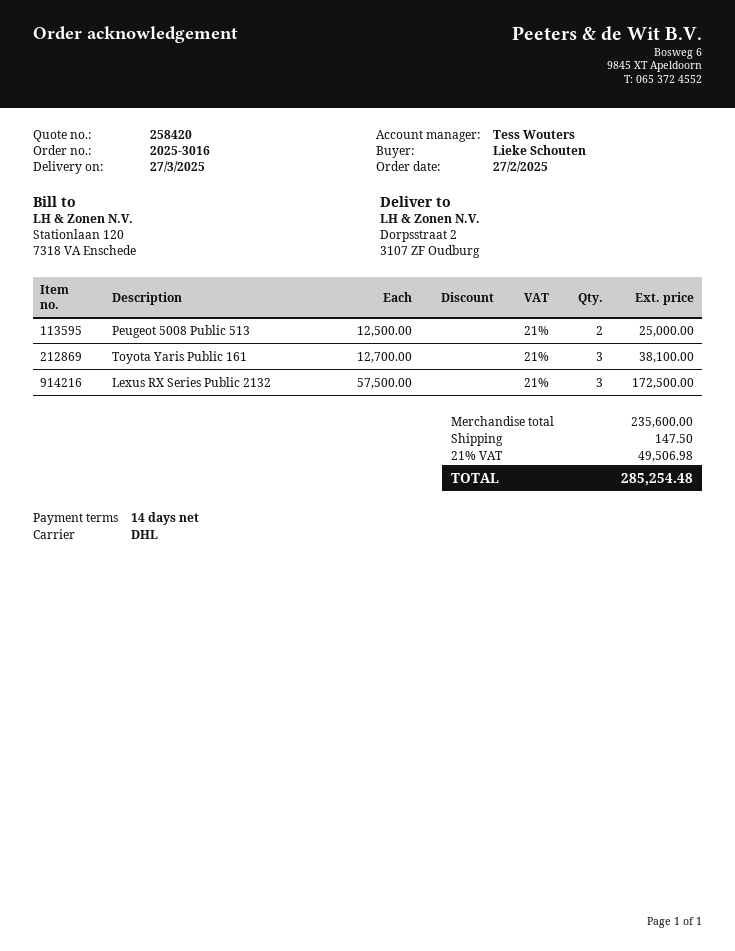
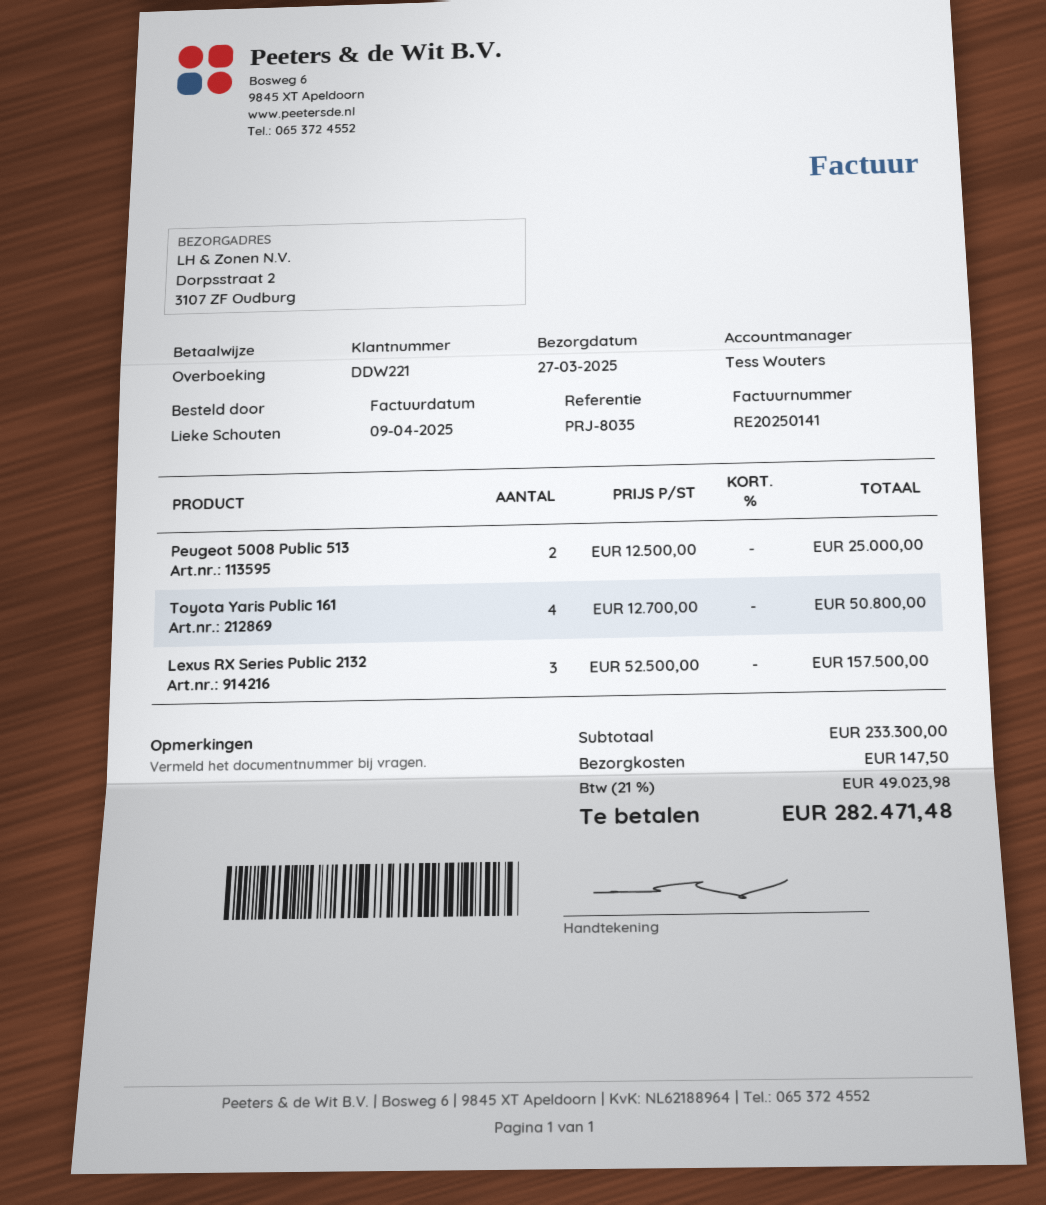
Toyota Yaris Public 161: 3 x 12700.00 = 38100.00 -> 4 x 12700.00 = 50800.00
Lexus RX Series Public 2132: 3 x 57500.00 = 172500.00 -> 3 x 52500.00 = 157500.00
subtotal: 235600.00 -> 233300.00
tax: 21% = 49506.98 -> 21% = 49023.98
total: 285254.48 -> 282471.48

